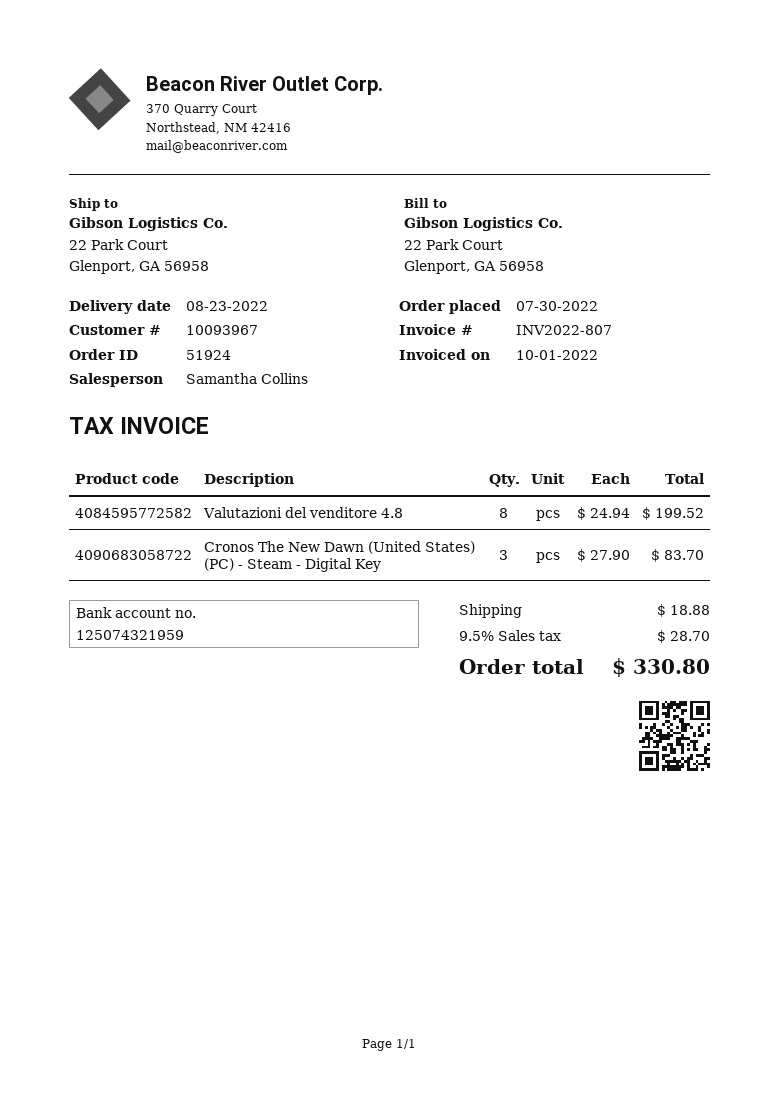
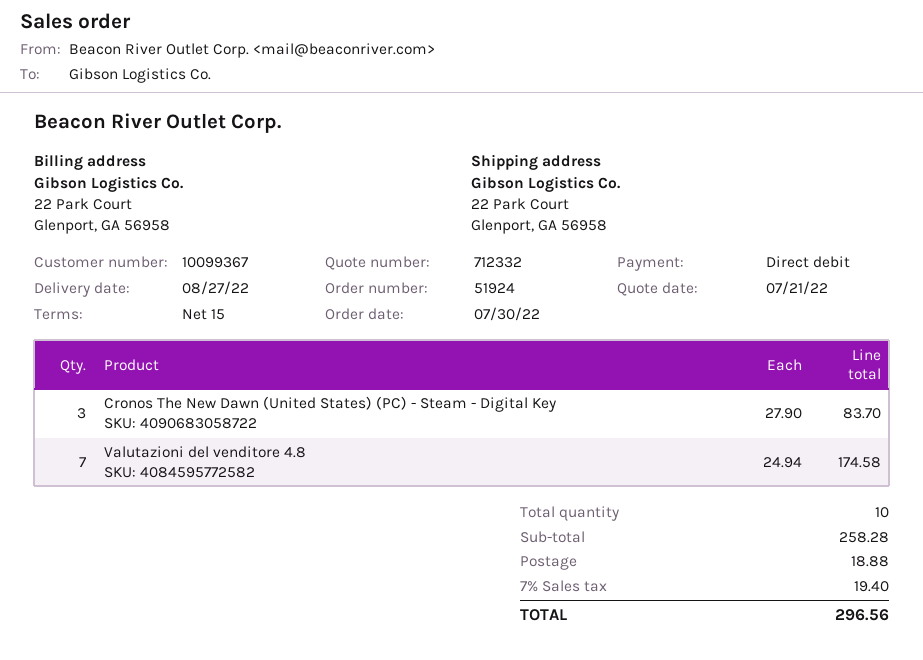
delivery date: 2022-08-23 -> 2022-08-27
customer number: 10093967 -> 10099367
Valutazioni del venditore 4.8: 8 x 24.94 = 199.52 -> 7 x 24.94 = 174.58
tax: 9.5% = 28.70 -> 7% = 19.40
total: 330.80 -> 296.56

